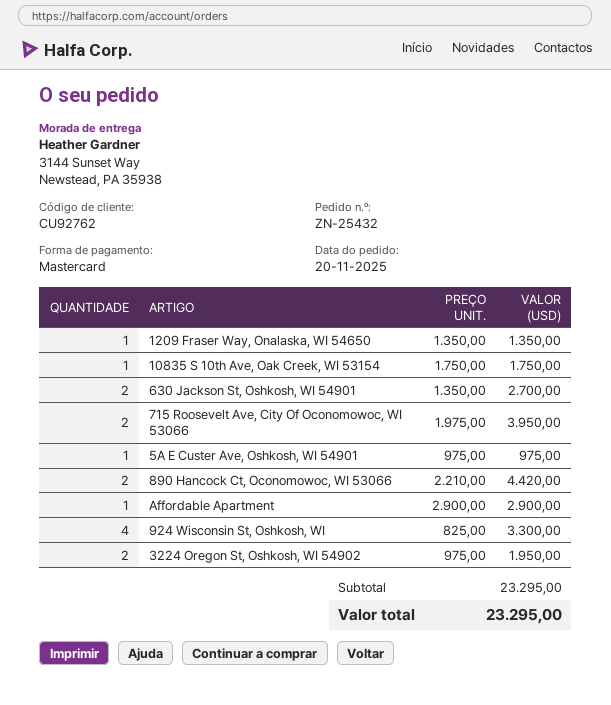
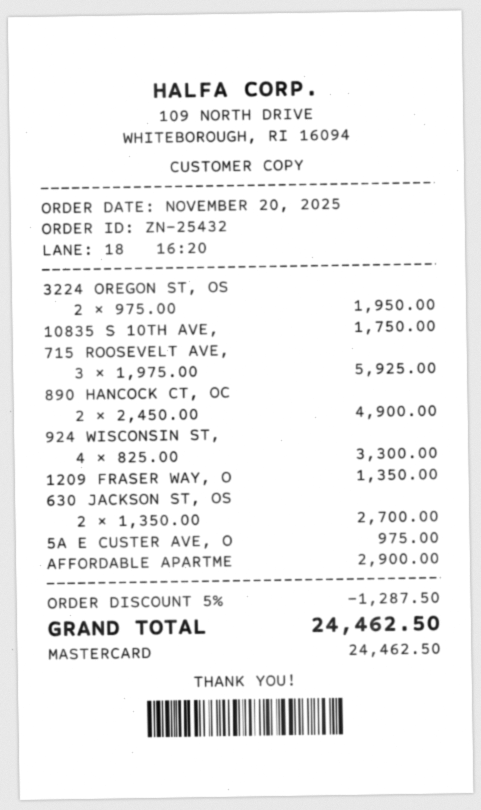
715 Roosevelt Ave, City Of Oconomowoc, WI 53066: 2 x 1975.00 = 3950.00 -> 3 x 1975.00 = 5925.00
890 Hancock Ct, Oconomowoc, WI 53066: 2 x 2210.00 = 4420.00 -> 2 x 2450.00 = 4900.00
discount: none -> 5% = 1287.50
total: 23295.00 -> 24462.50

